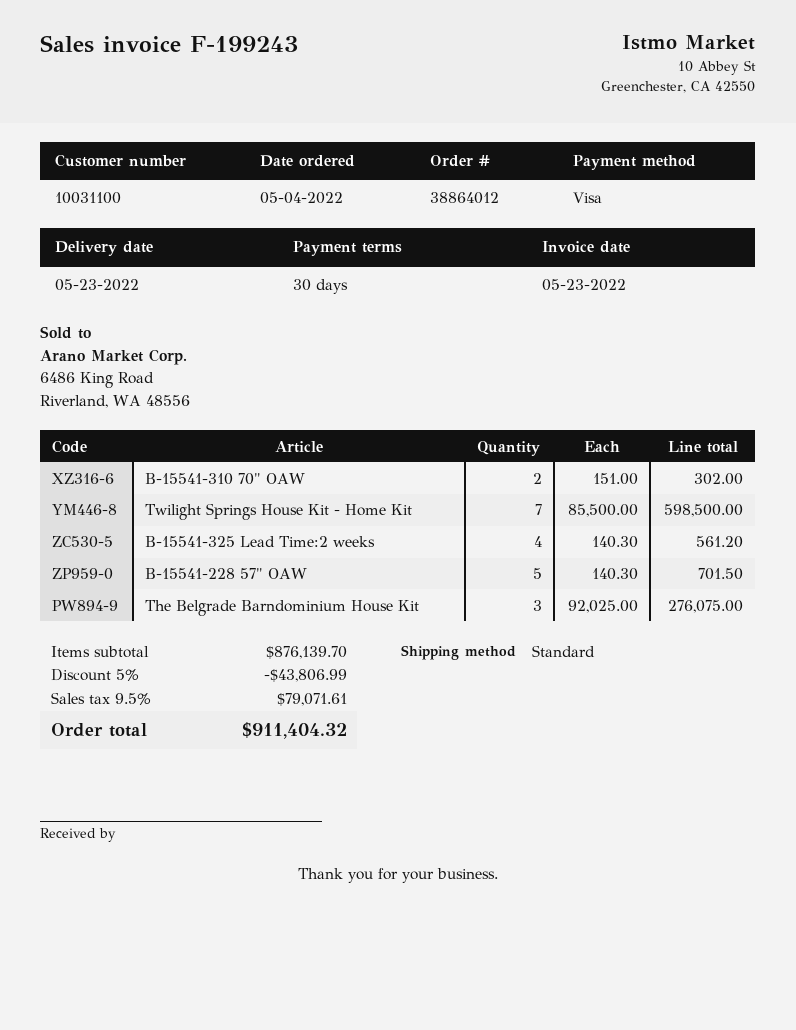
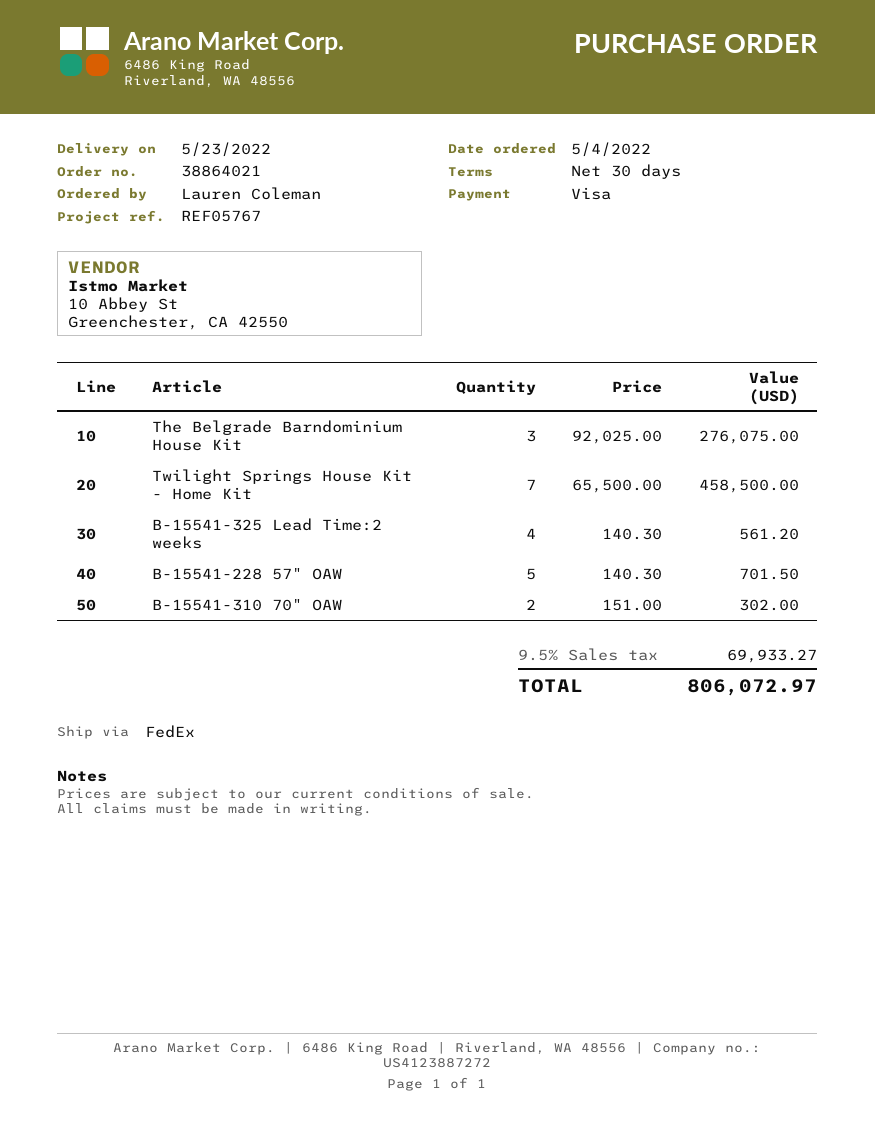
order number: 38864012 -> 38864021
shipping method: standard -> FedEx
Twilight Springs House Kit - Home Kit: 7 x 85500.00 = 598500.00 -> 7 x 65500.00 = 458500.00
discount: 5% = 43806.99 -> none
tax: 9.5% = 79071.61 -> 9.5% = 69933.27
total: 911404.32 -> 806072.97

